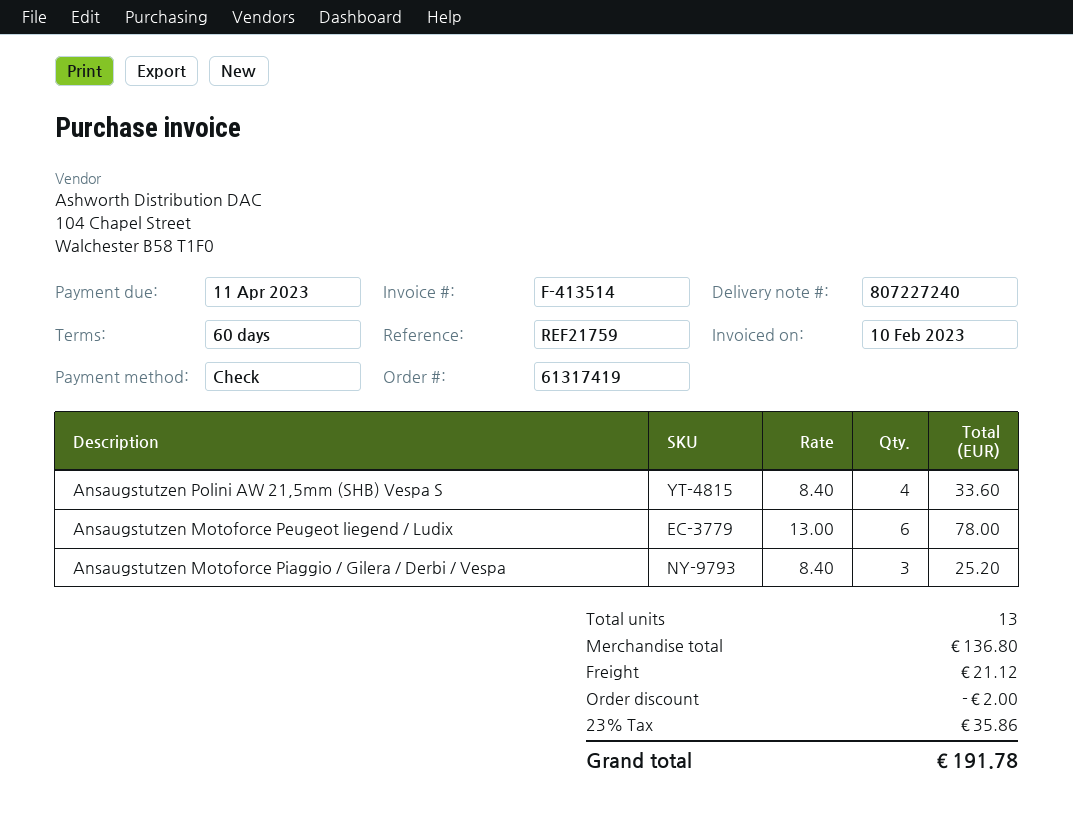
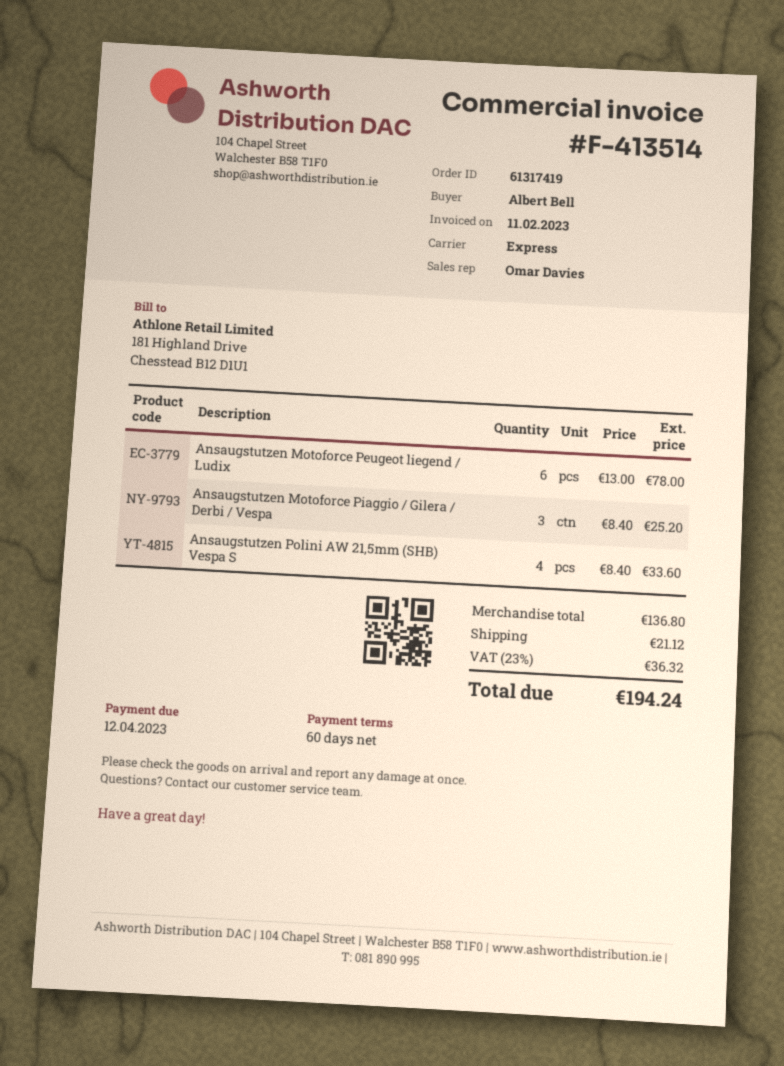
invoice date: 2023-02-10 -> 2023-02-11
due date: 2023-04-11 -> 2023-04-12
discount: 2.00 -> none
tax: 23% = 35.86 -> 23% = 36.32
total: 191.78 -> 194.24

